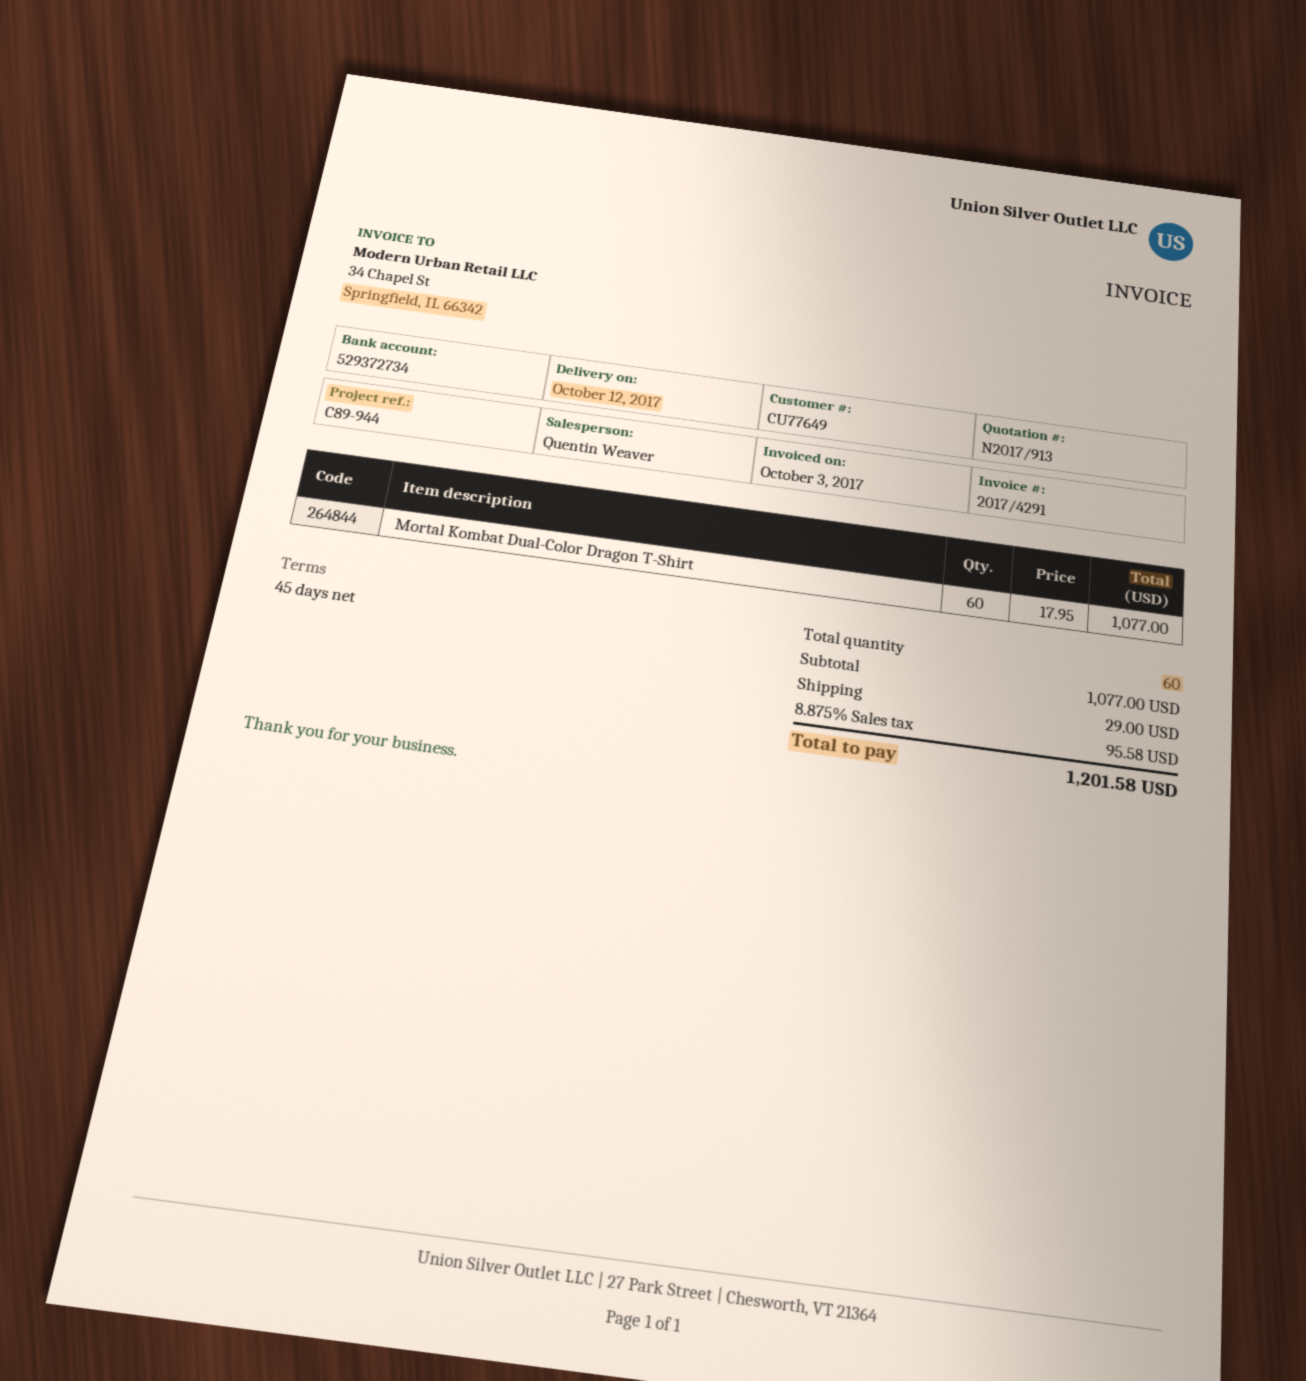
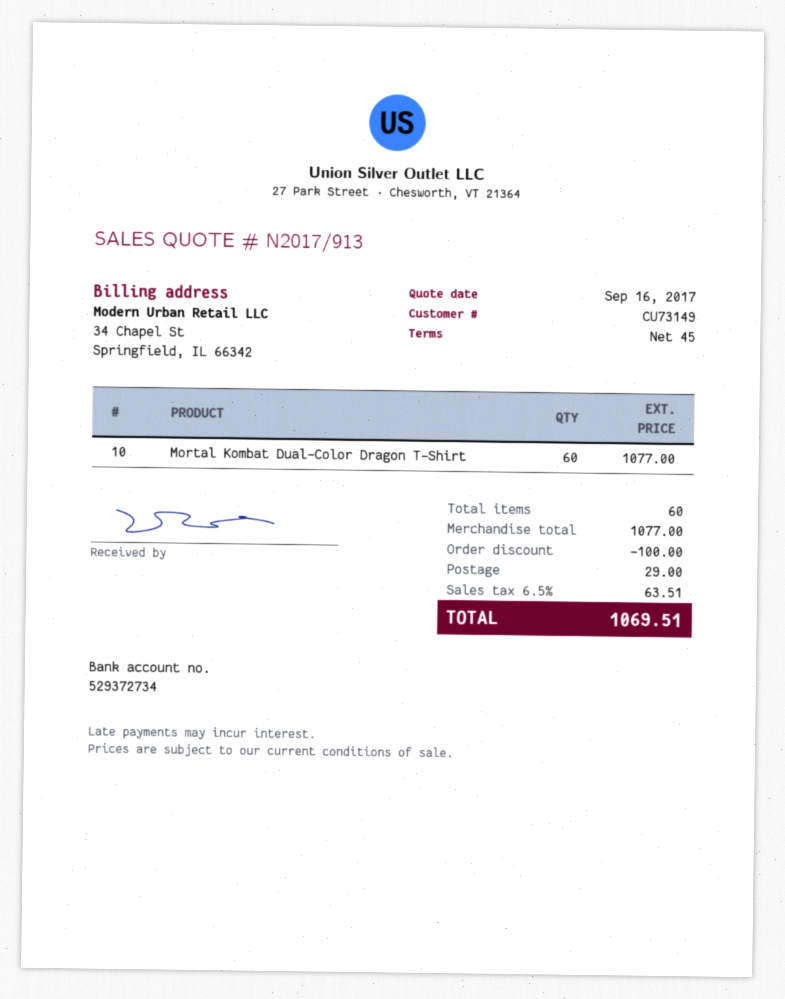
customer number: CU77649 -> CU73149
discount: none -> 100.00
tax: 8.875% = 95.58 -> 6.5% = 63.51
total: 1201.58 -> 1069.51

